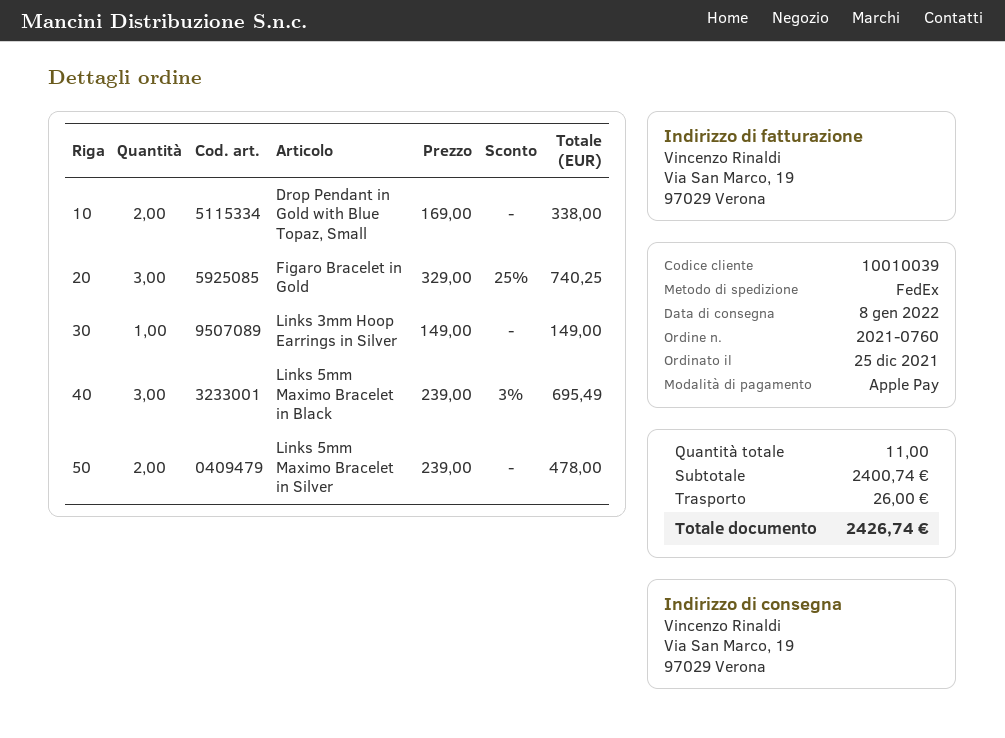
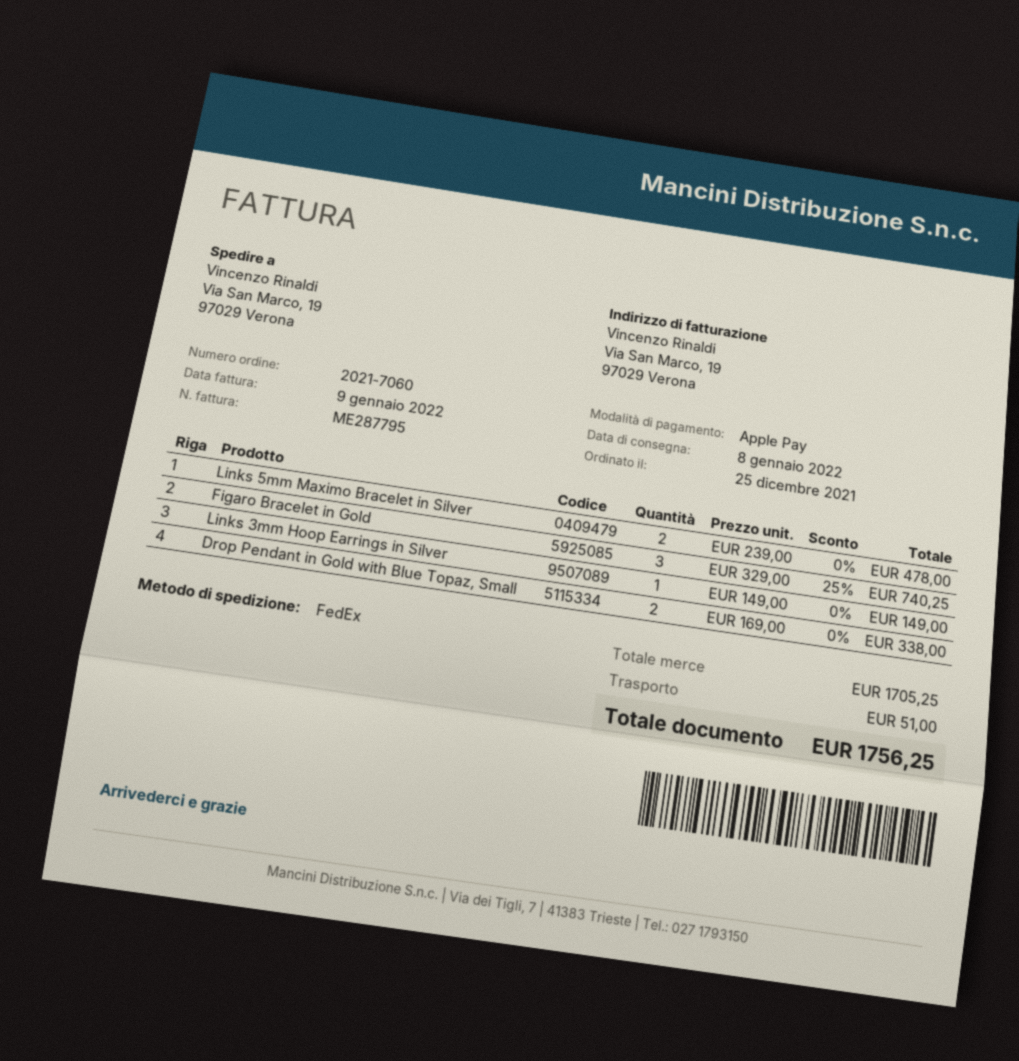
order number: 2021-0760 -> 2021-7060
Links 5mm Maximo Bracelet in Black: 3 x 239.00 - 3% = 695.49 -> none
subtotal: 2400.74 -> 1705.25
shipping: 26.00 -> 51.00
total: 2426.74 -> 1756.25

